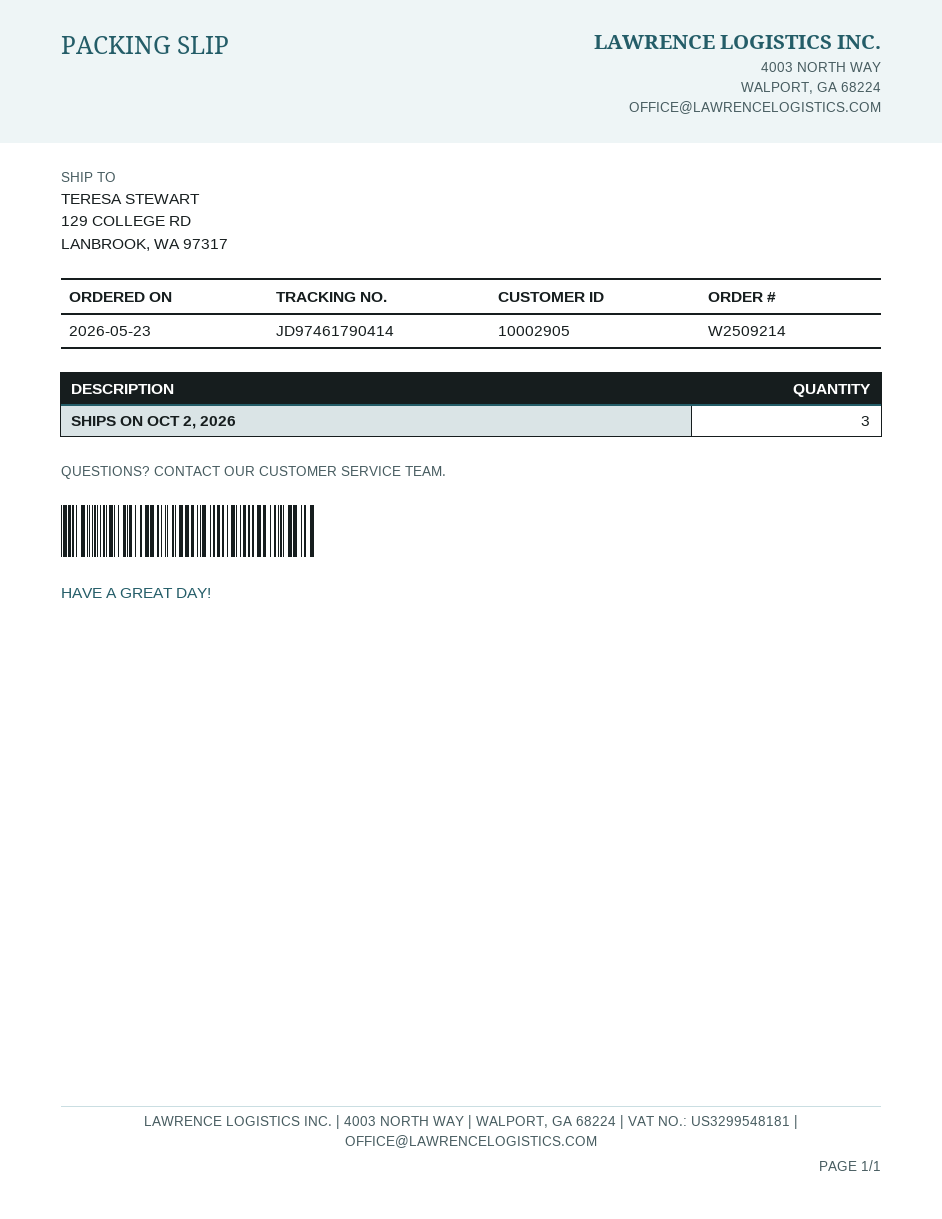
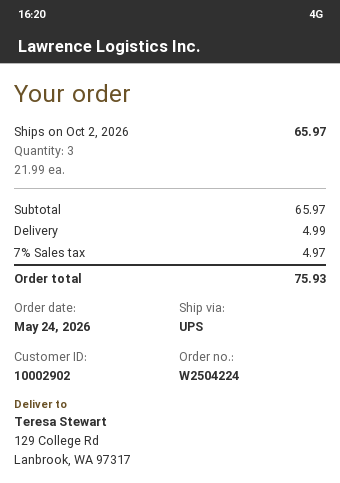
order number: W2509214 -> W2504224
order date: 2026-05-23 -> 2026-05-24
customer number: 10002905 -> 10002902

